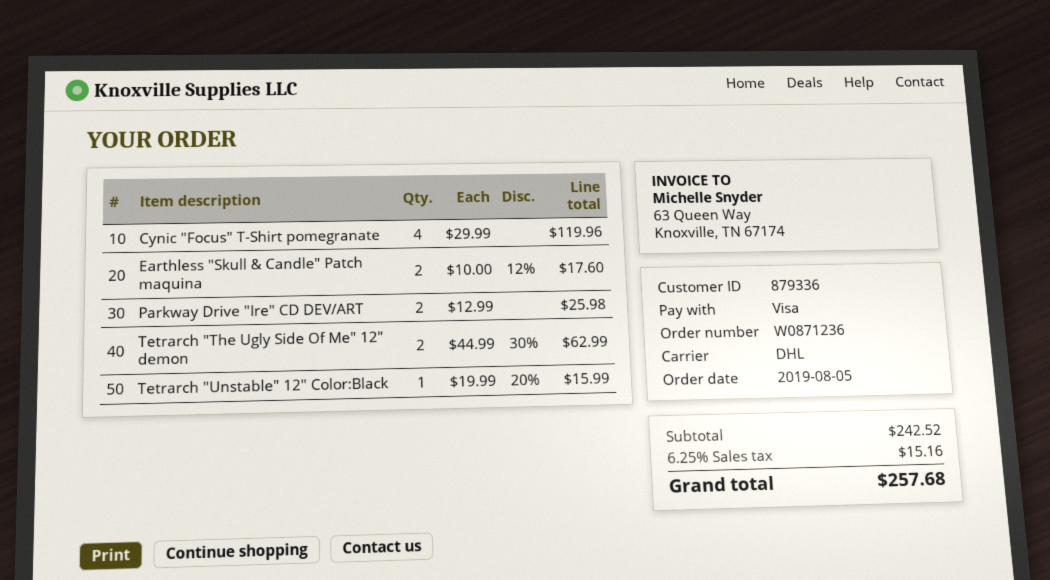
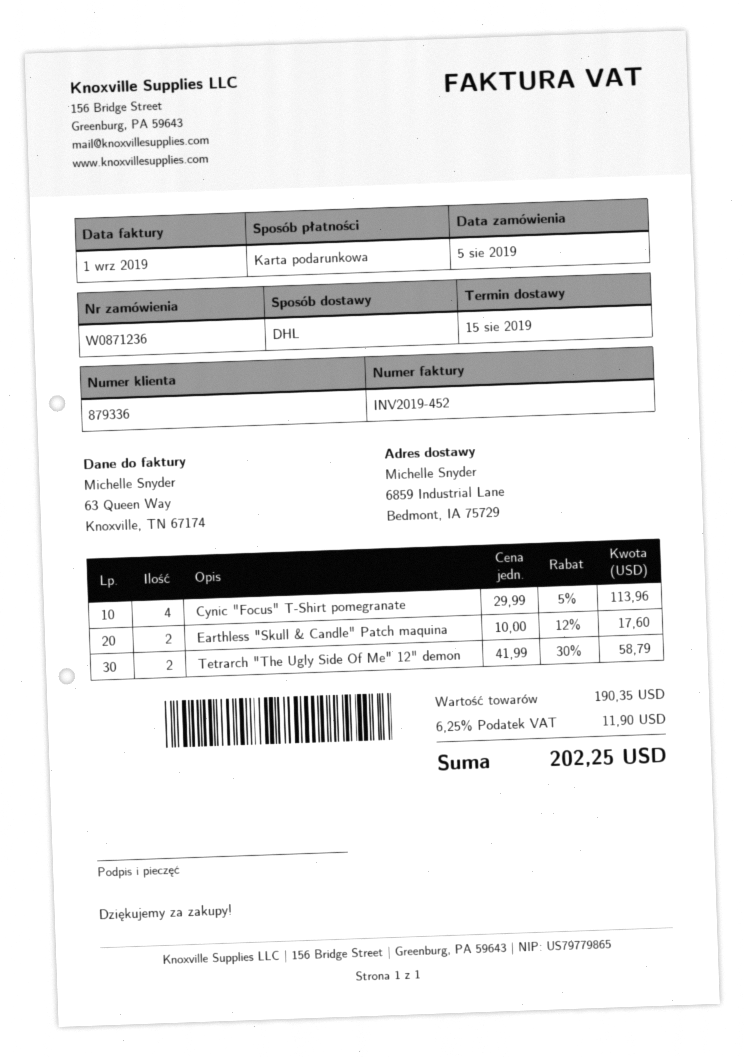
payment method: Visa -> gift card
Cynic "Focus" T-Shirt pomegranate: 4 x 29.99 = 119.96 -> 4 x 29.99 - 5% = 113.96
Parkway Drive "Ire" CD DEV/ART: 2 x 12.99 = 25.98 -> none
Tetrarch "The Ugly Side Of Me" 12" demon: 2 x 44.99 - 30% = 62.99 -> 2 x 41.99 - 30% = 58.79
Tetrarch "Unstable" 12" Color:Black: 1 x 19.99 - 20% = 15.99 -> none
subtotal: 242.52 -> 190.35
tax: 6.25% = 15.16 -> 6.25% = 11.90
total: 257.68 -> 202.25

